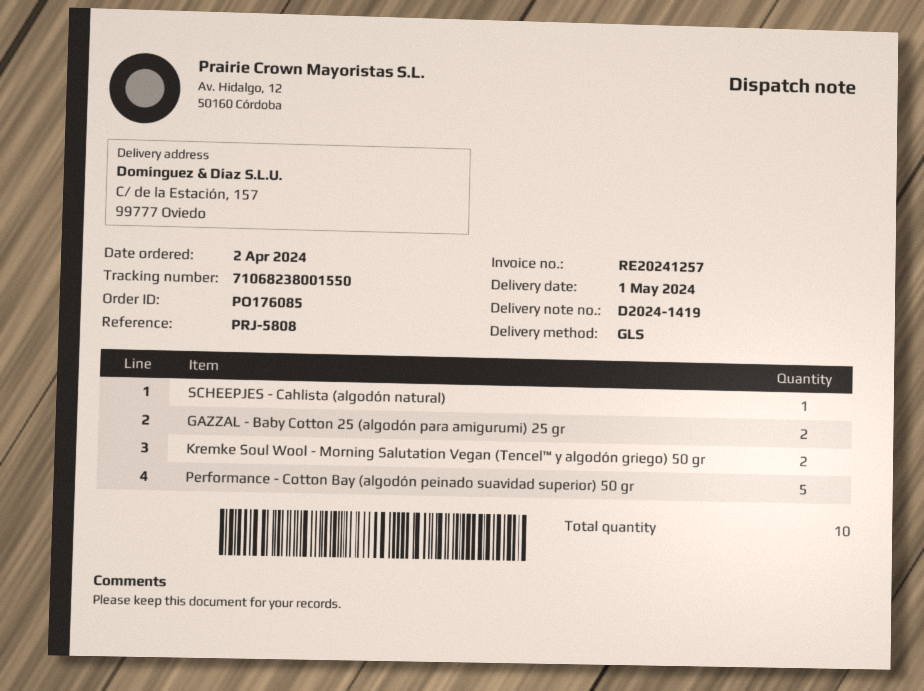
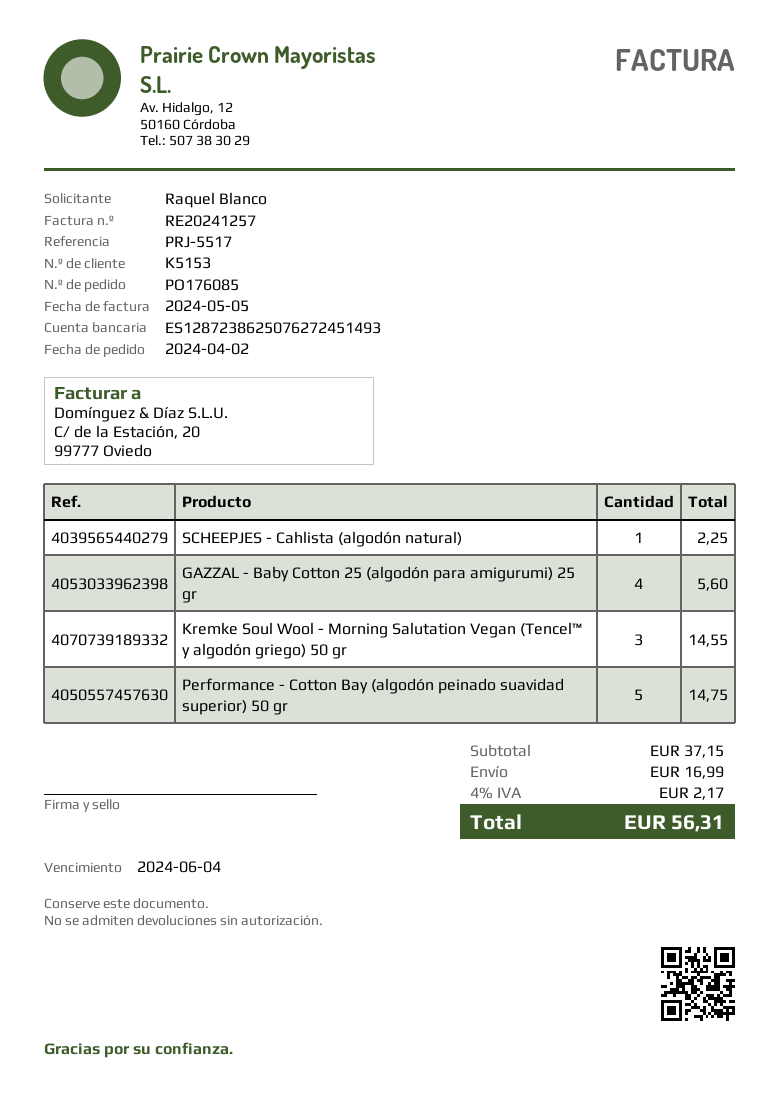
reference: PRJ-5808 -> PRJ-5517
GAZZAL - Baby Cotton 25 (algodón para amigurumi) 25 gr: 2 -> 4
Kremke Soul Wool - Morning Salutation Vegan (Tencel™ y algodón griego) 50 gr: 2 -> 3

